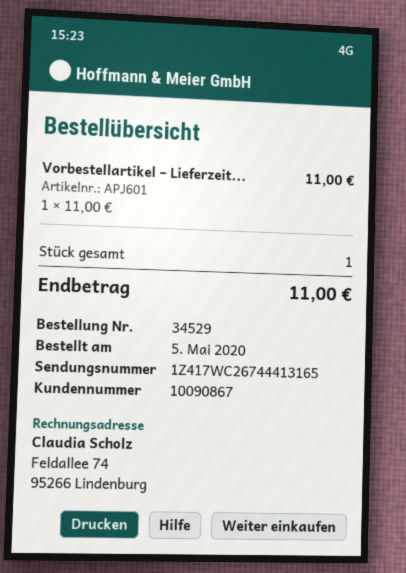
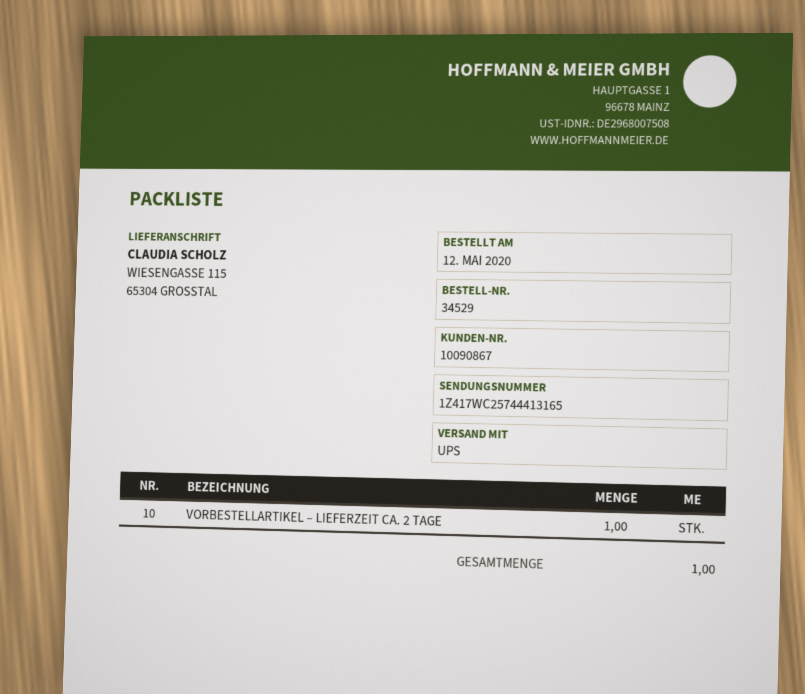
order date: 2020-05-05 -> 2020-05-12
tracking number: 1Z417WC26744413165 -> 1Z417WC25744413165

